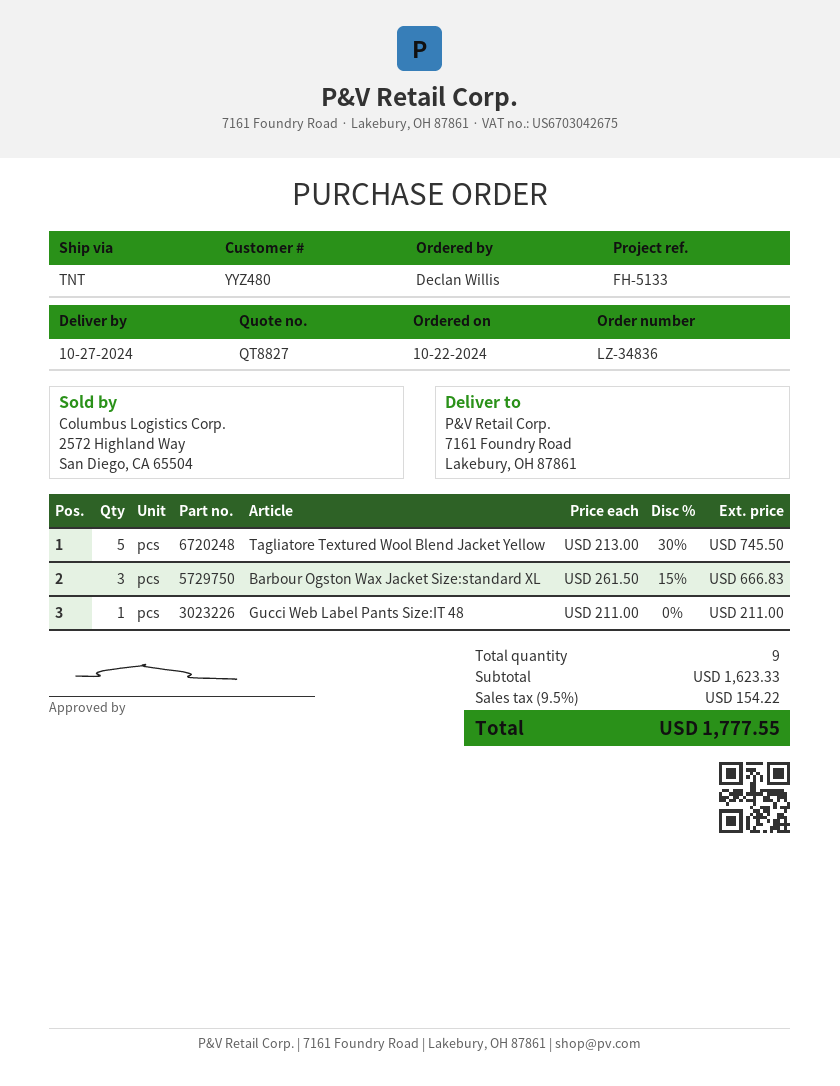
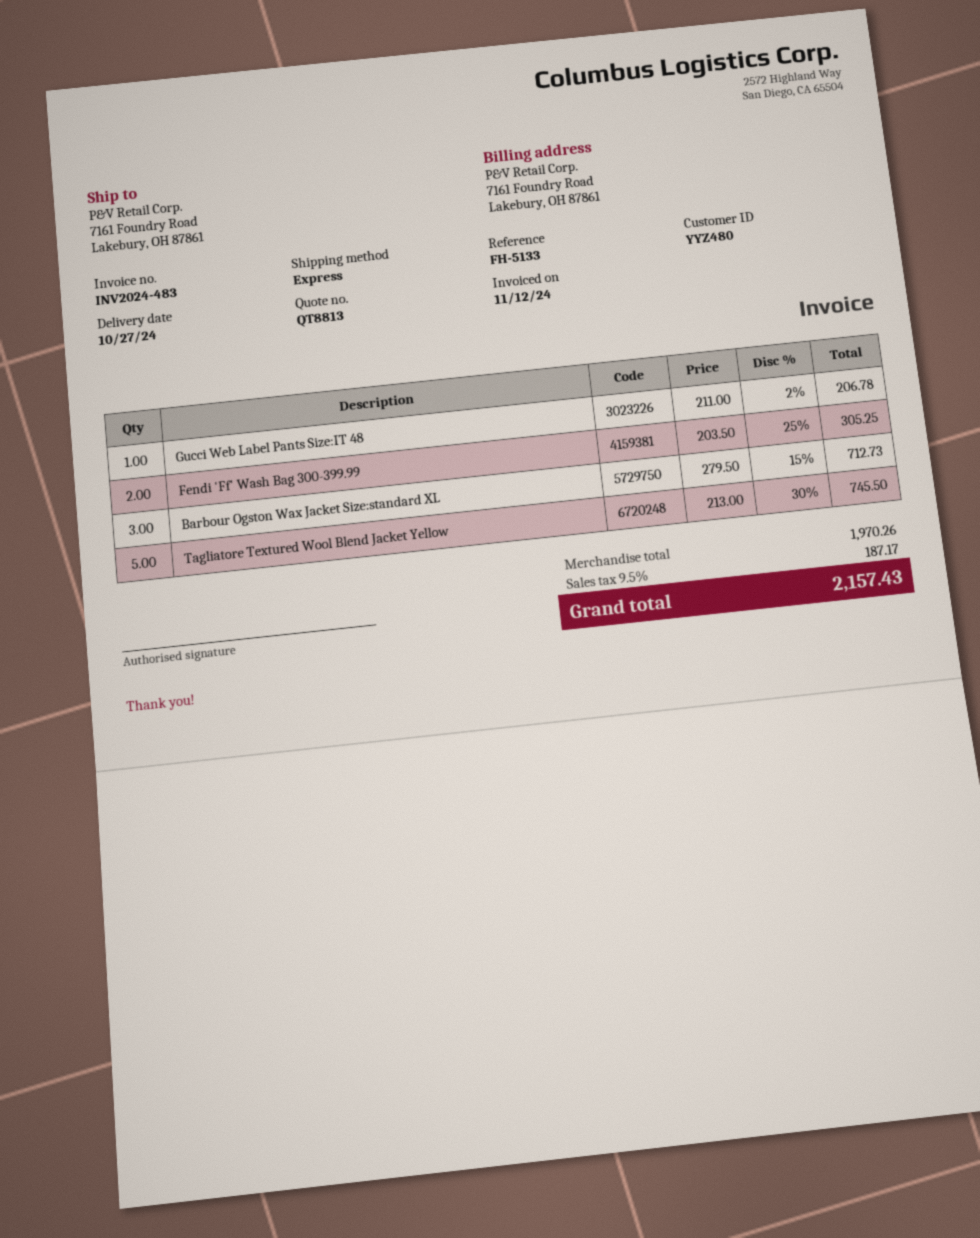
quote number: QT8827 -> QT8813
shipping method: TNT -> express
Barbour Ogston Wax Jacket Size:standard XL: 3 x 261.50 - 15% = 666.83 -> 3 x 279.50 - 15% = 712.73
Gucci Web Label Pants Size:IT 48: 1 x 211.00 = 211.00 -> 1 x 211.00 - 2% = 206.78
Fendi 'Ff' Wash Bag 300-399.99: none -> 2 x 203.50 - 25% = 305.25
subtotal: 1623.33 -> 1970.26
tax: 9.5% = 154.22 -> 9.5% = 187.17
total: 1777.55 -> 2157.43

